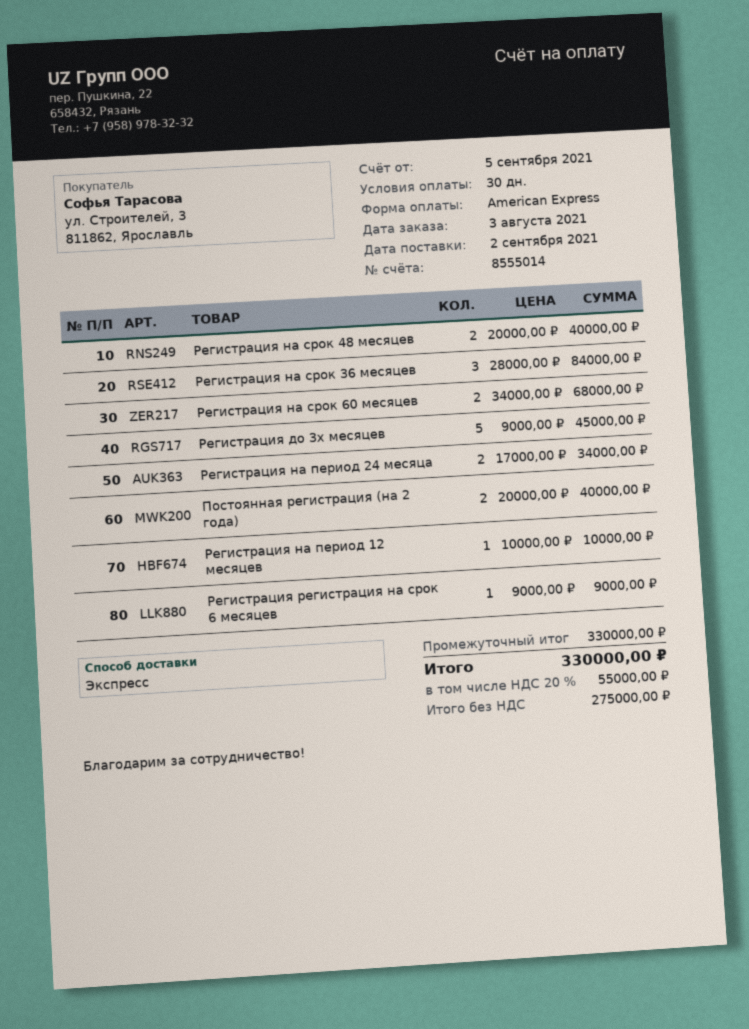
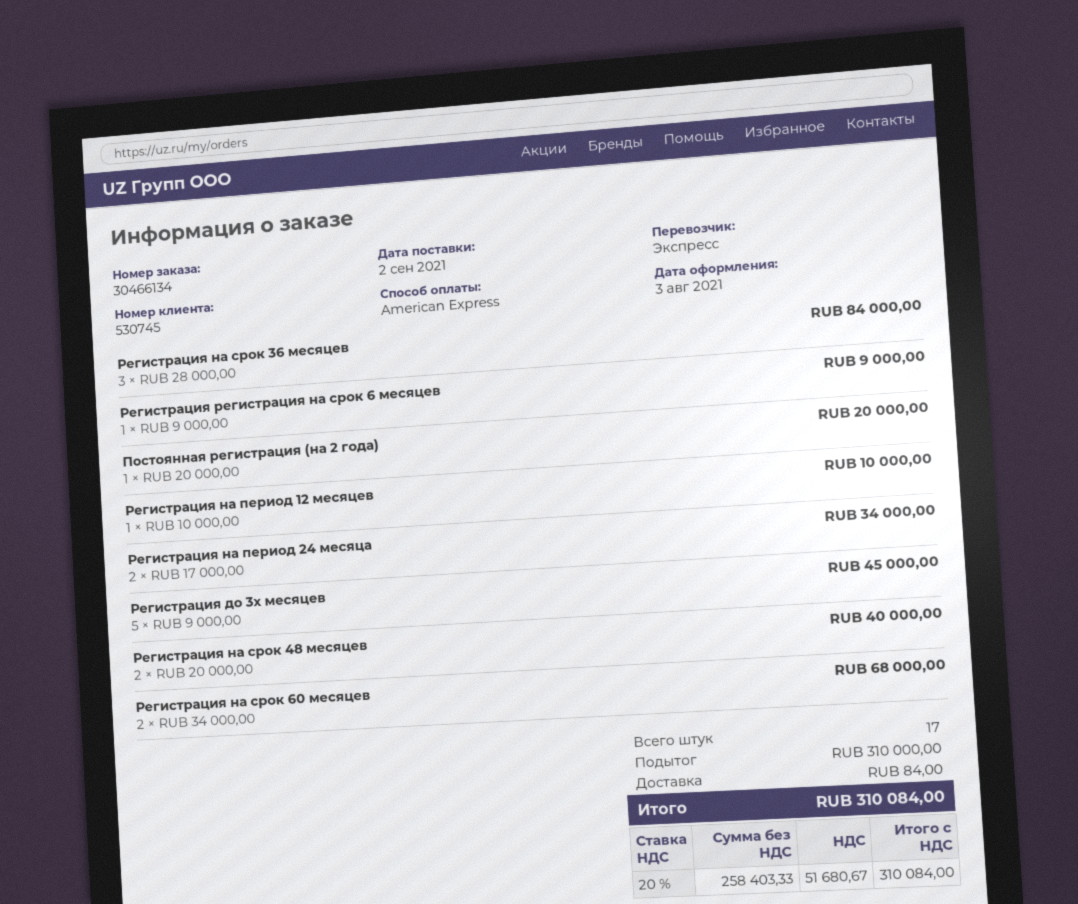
Постоянная регистрация (на 2 года): 2 x 20000.00 = 40000.00 -> 1 x 20000.00 = 20000.00
subtotal: 330000.00 -> 310000.00
shipping: none -> 84.00
net: 275000.00 -> 258403.33
tax: 20% = 55000.00 -> 20% = 51680.67
total: 330000.00 -> 310084.00

